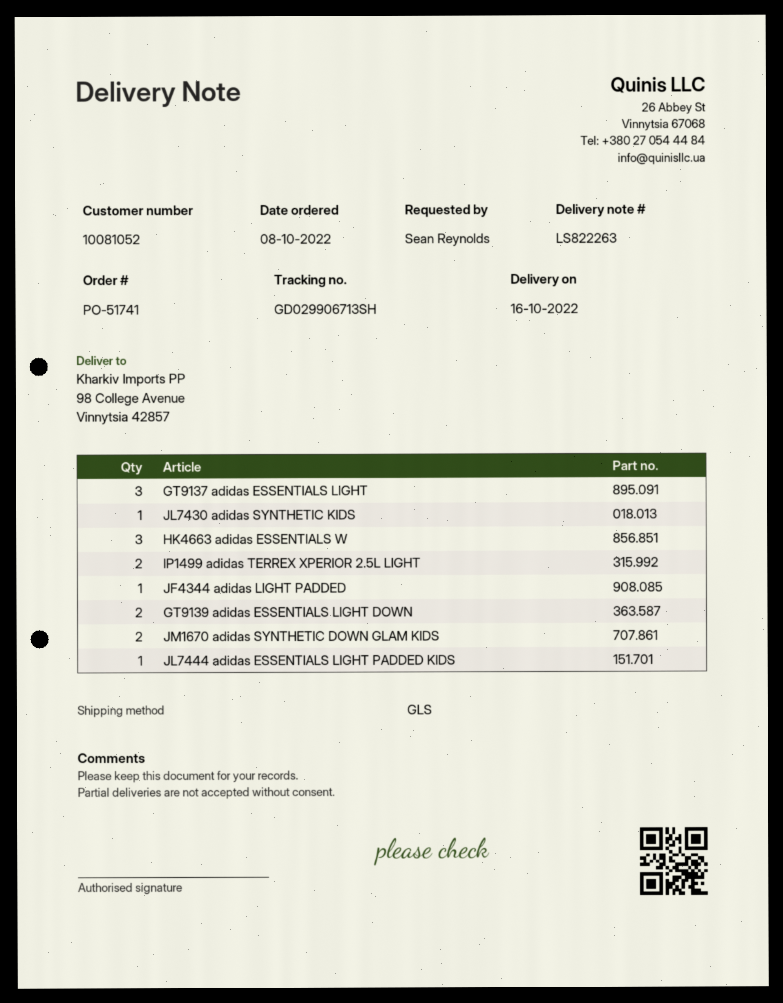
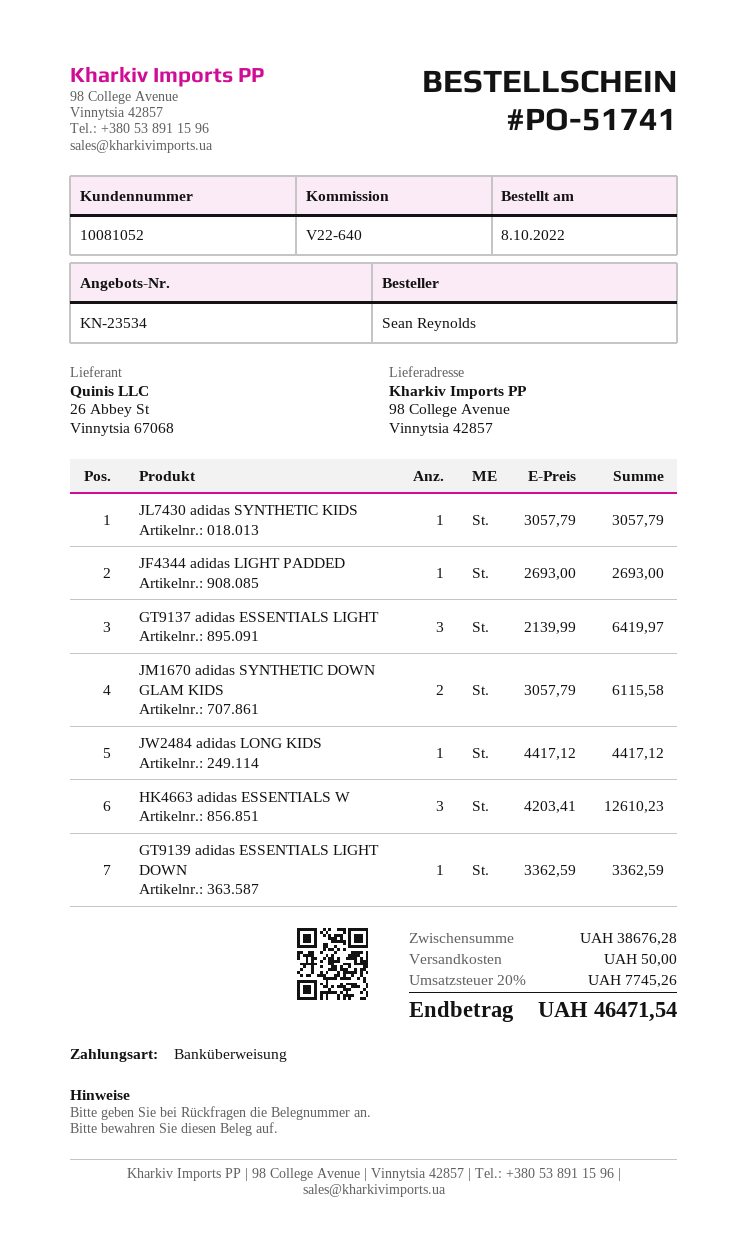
IP1499 adidas TERREX XPERIOR 2.5L LIGHT: 2 -> none
GT9139 adidas ESSENTIALS LIGHT DOWN: 2 -> 1
JL7444 adidas ESSENTIALS LIGHT PADDED KIDS: 1 -> none
JW2484 adidas LONG KIDS: none -> 1

